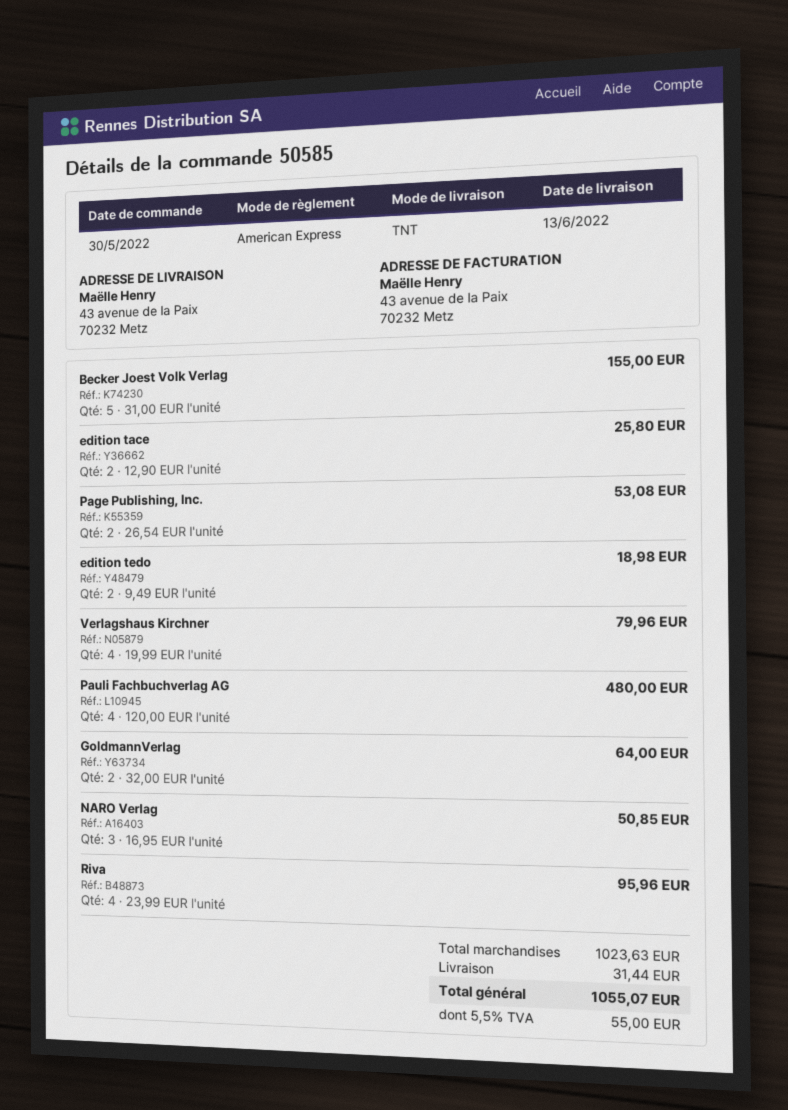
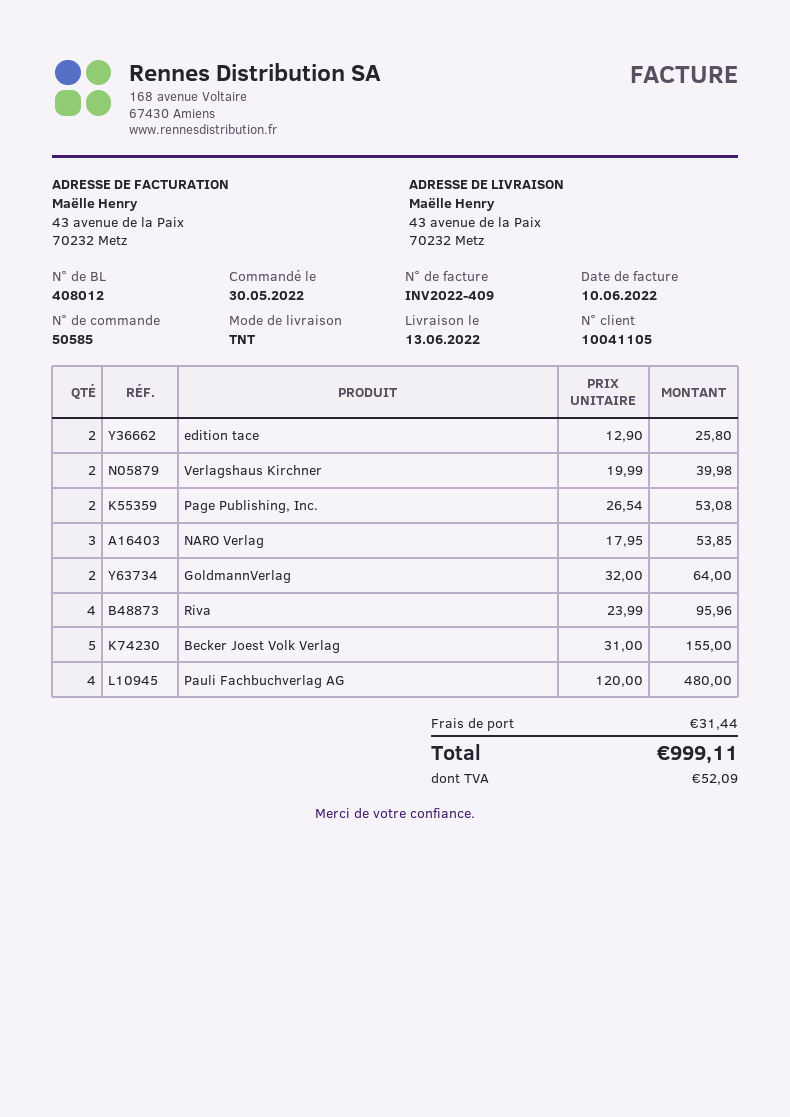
edition tedo: 2 x 9.49 = 18.98 -> none
Verlagshaus Kirchner: 4 x 19.99 = 79.96 -> 2 x 19.99 = 39.98
NARO Verlag: 3 x 16.95 = 50.85 -> 3 x 17.95 = 53.85
tax: 55.00 -> 52.09
total: 1055.07 -> 999.11

